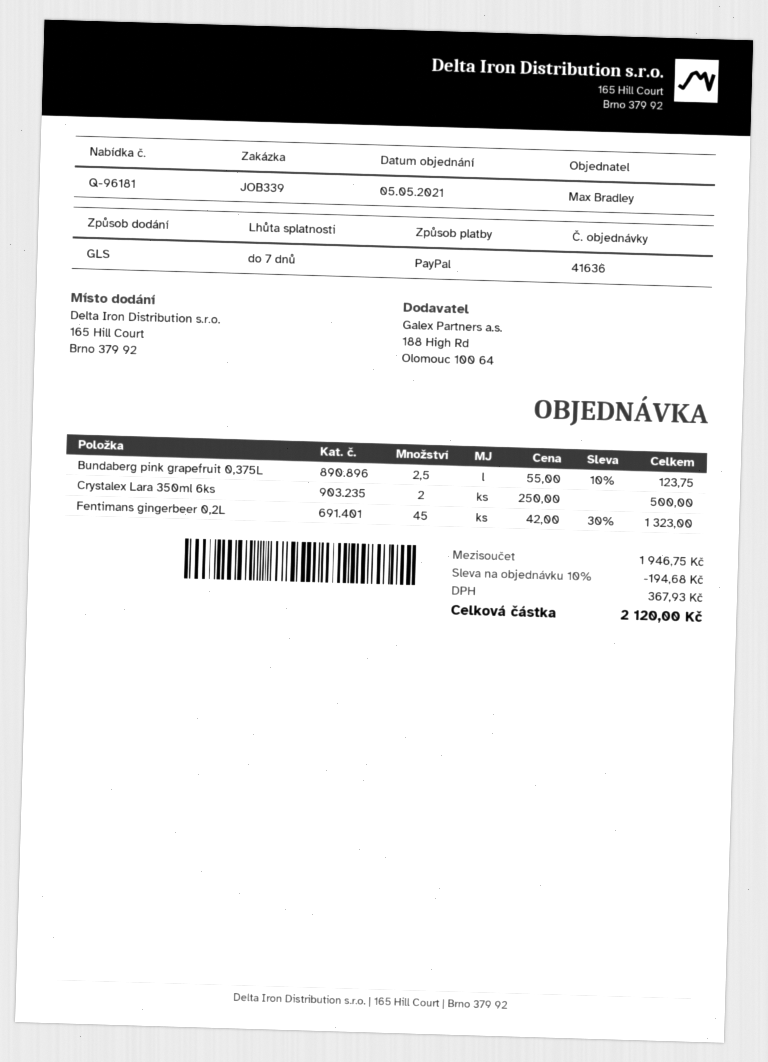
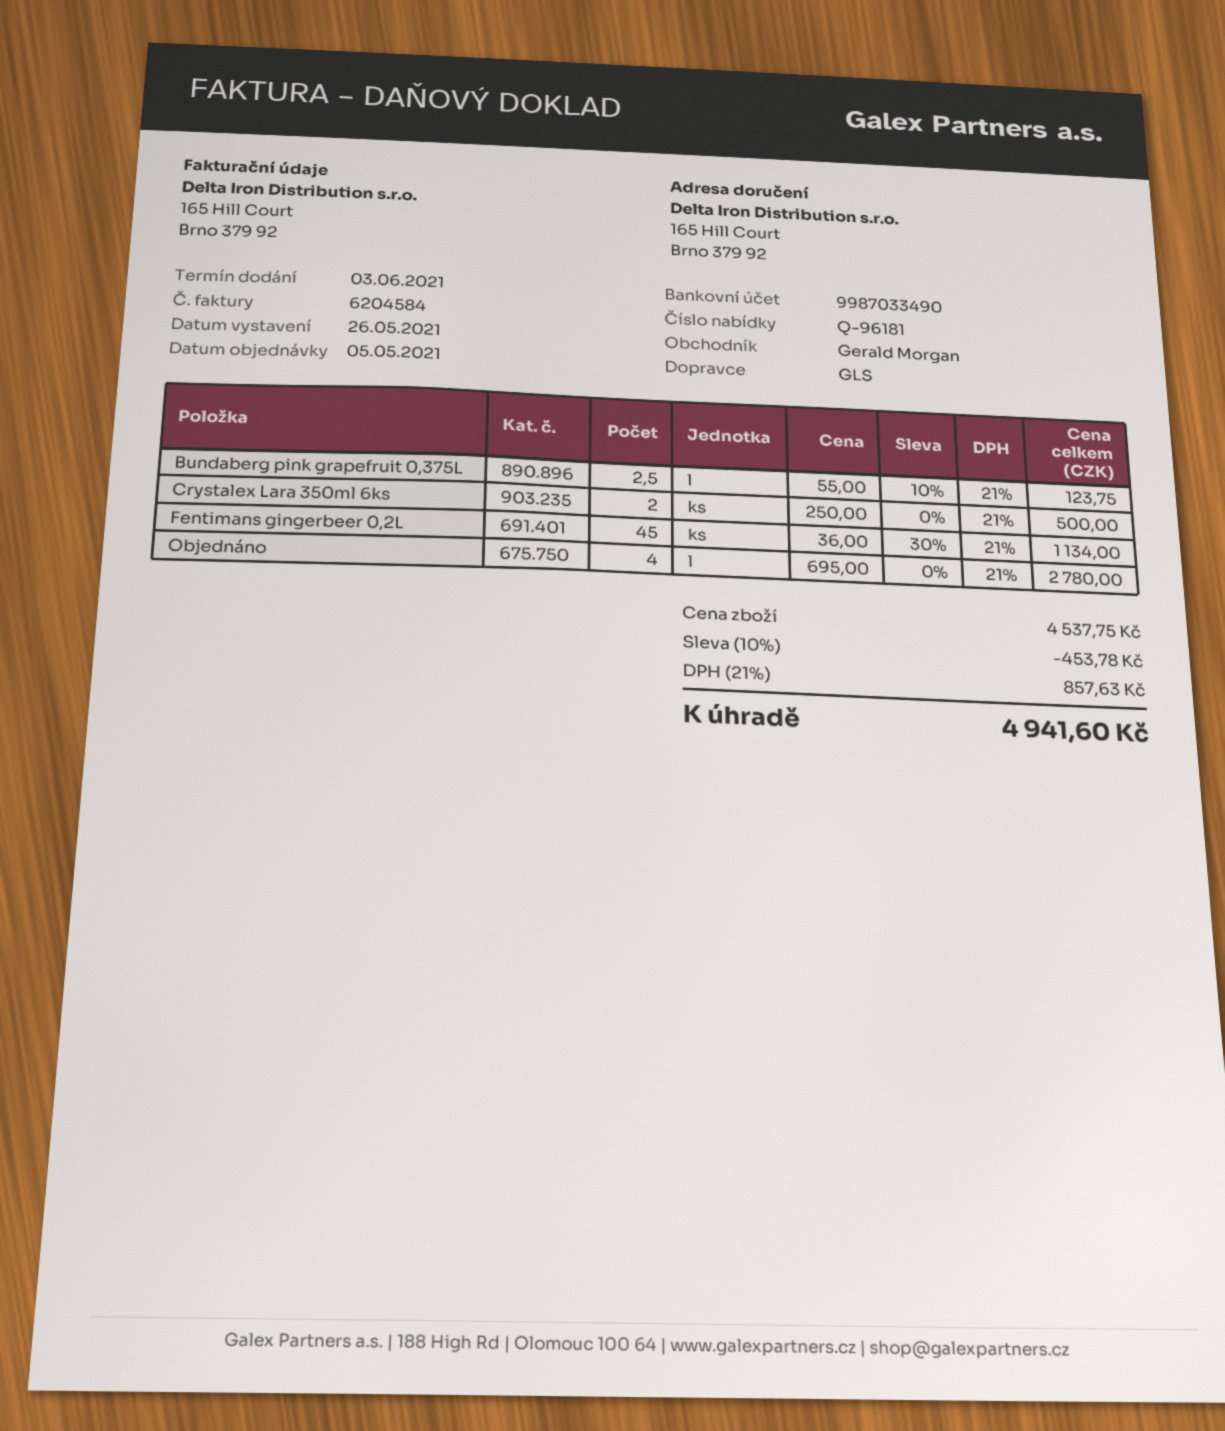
Fentimans gingerbeer 0,2L: 45 x 42.00 - 30% = 1323.00 -> 45 x 36.00 - 30% = 1134.00
Objednáno: none -> 4 x 695.00 = 2780.00
subtotal: 1946.75 -> 4537.75
discount: 10% = 194.68 -> 10% = 453.78
tax: 367.93 -> 857.63
total: 2120.00 -> 4941.60

